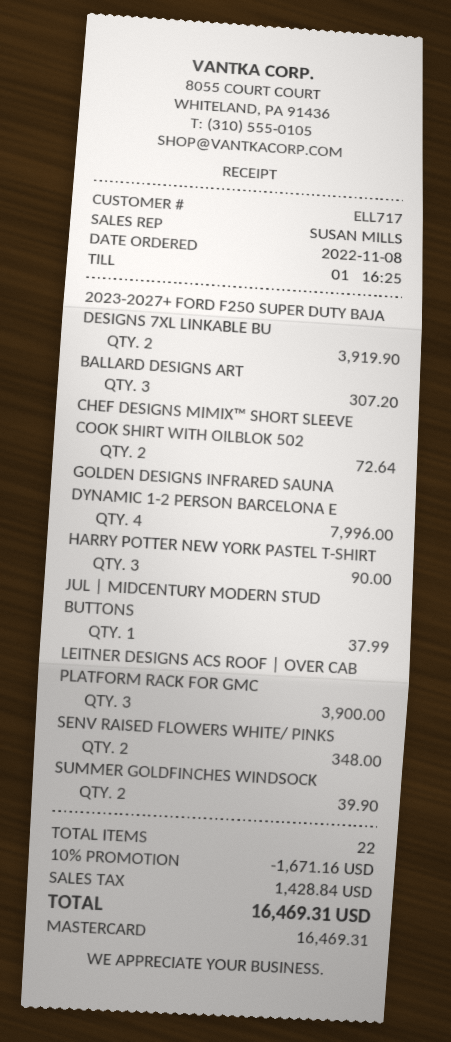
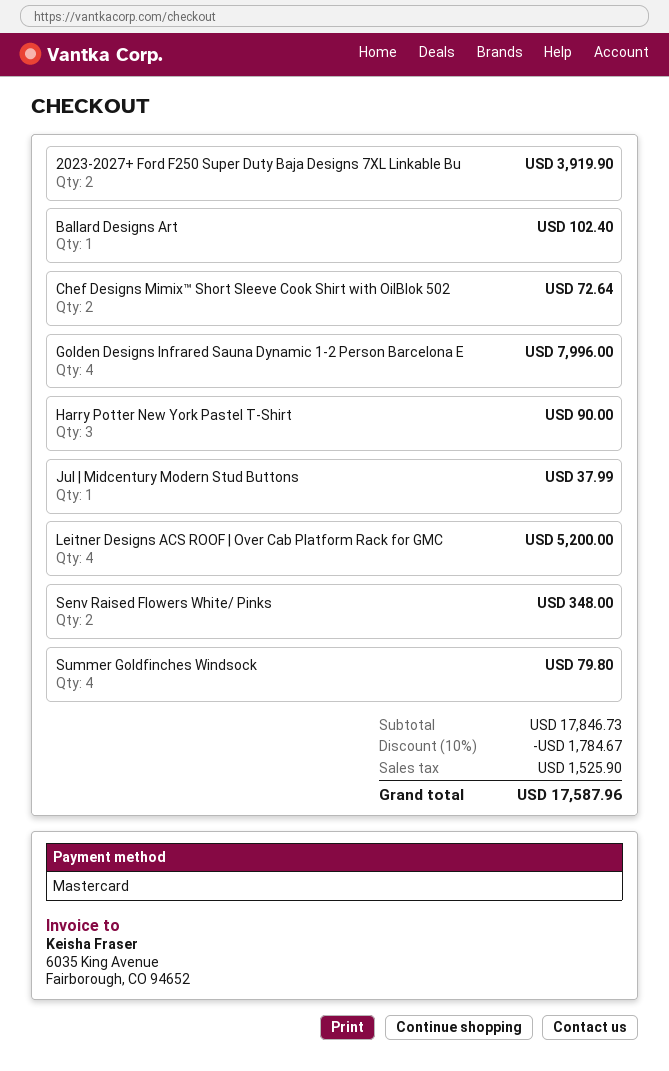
BALLARD DESIGNS ART: 3 for 307.20 -> 1 for 102.40
LEITNER DESIGNS ACS ROOF | OVER CAB PLATFORM RACK FOR GMC: 3 for 3900.00 -> 4 for 5200.00
SUMMER GOLDFINCHES WINDSOCK: 2 for 39.90 -> 4 for 79.80
discount: 10% = 1671.16 -> 10% = 1784.67
tax: 1428.84 -> 1525.90
total: 16469.31 -> 17587.96

